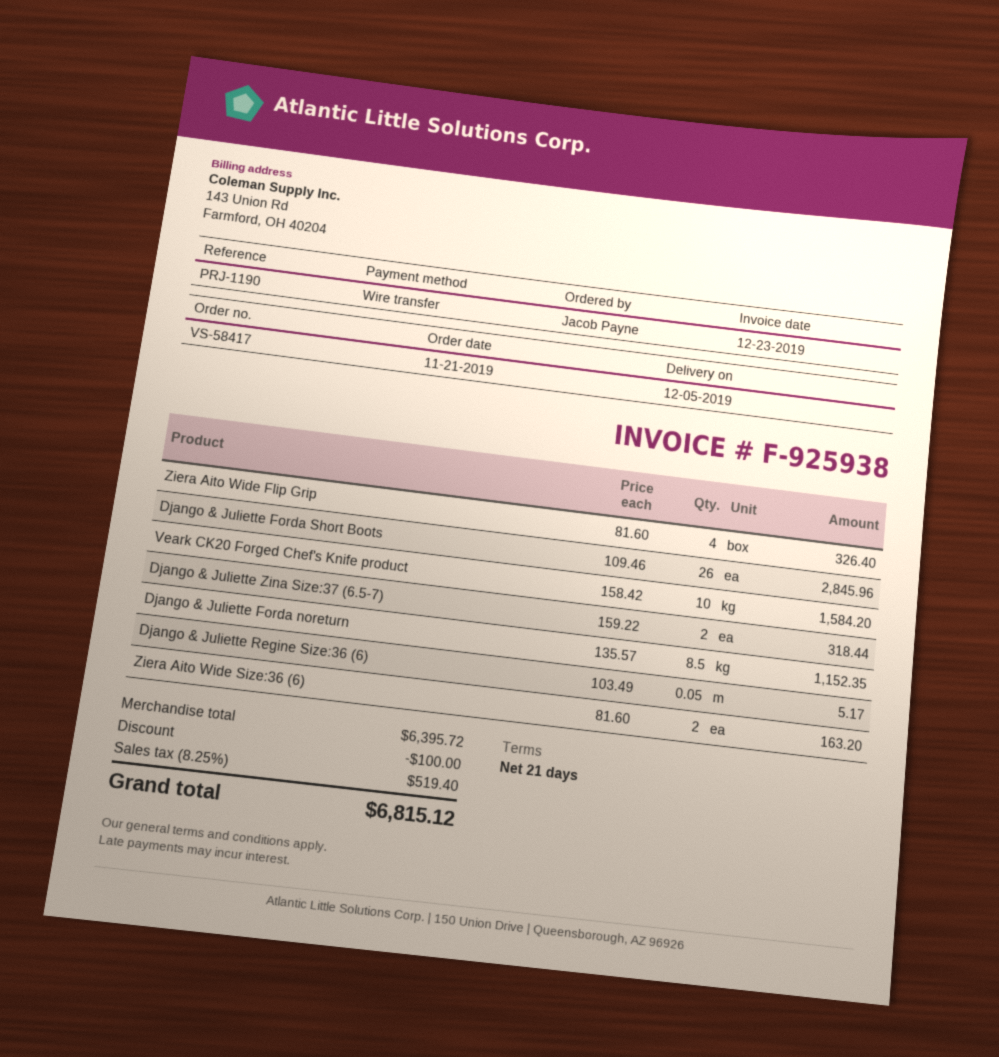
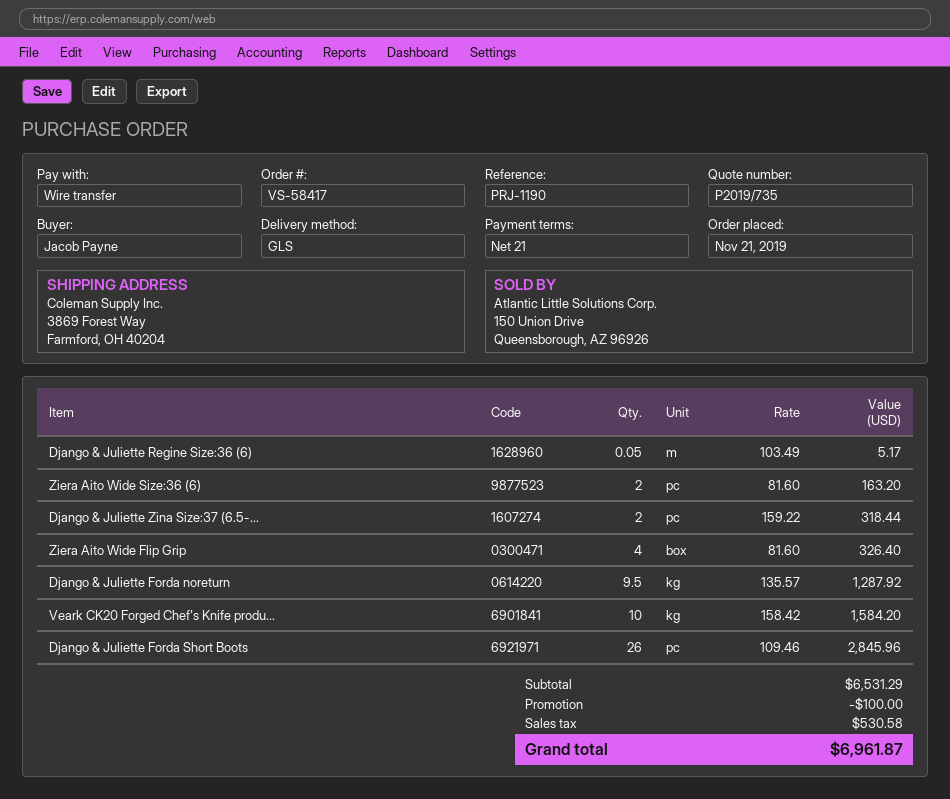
Django & Juliette Forda noreturn: 8.5 x 135.57 = 1152.35 -> 9.5 x 135.57 = 1287.92
subtotal: 6395.72 -> 6531.29
tax: 519.40 -> 530.58
total: 6815.12 -> 6961.87

